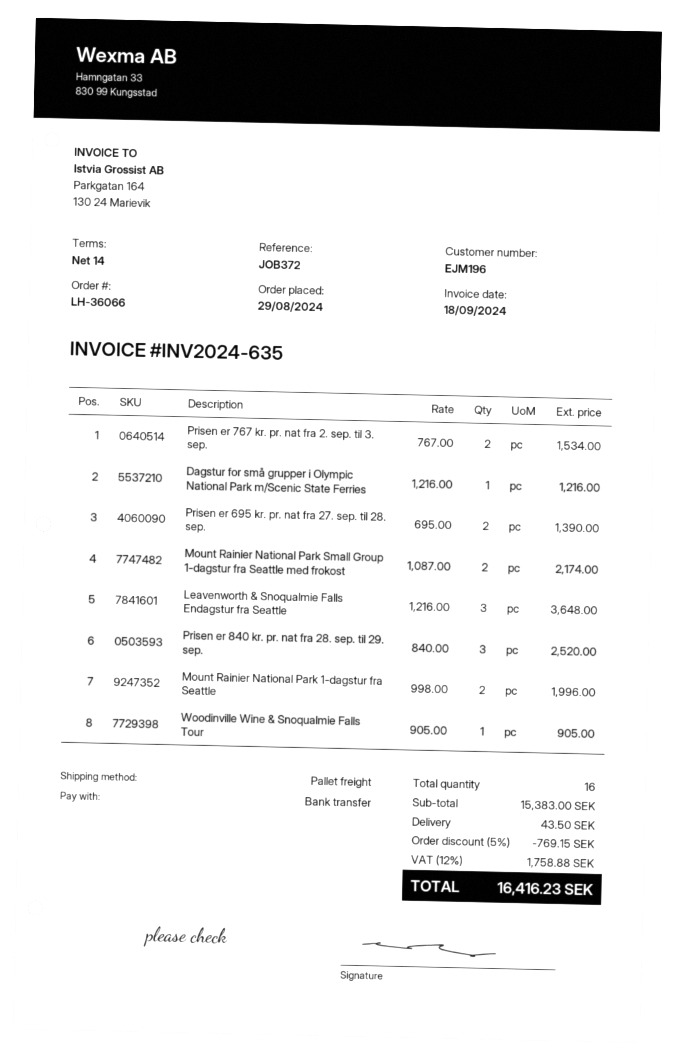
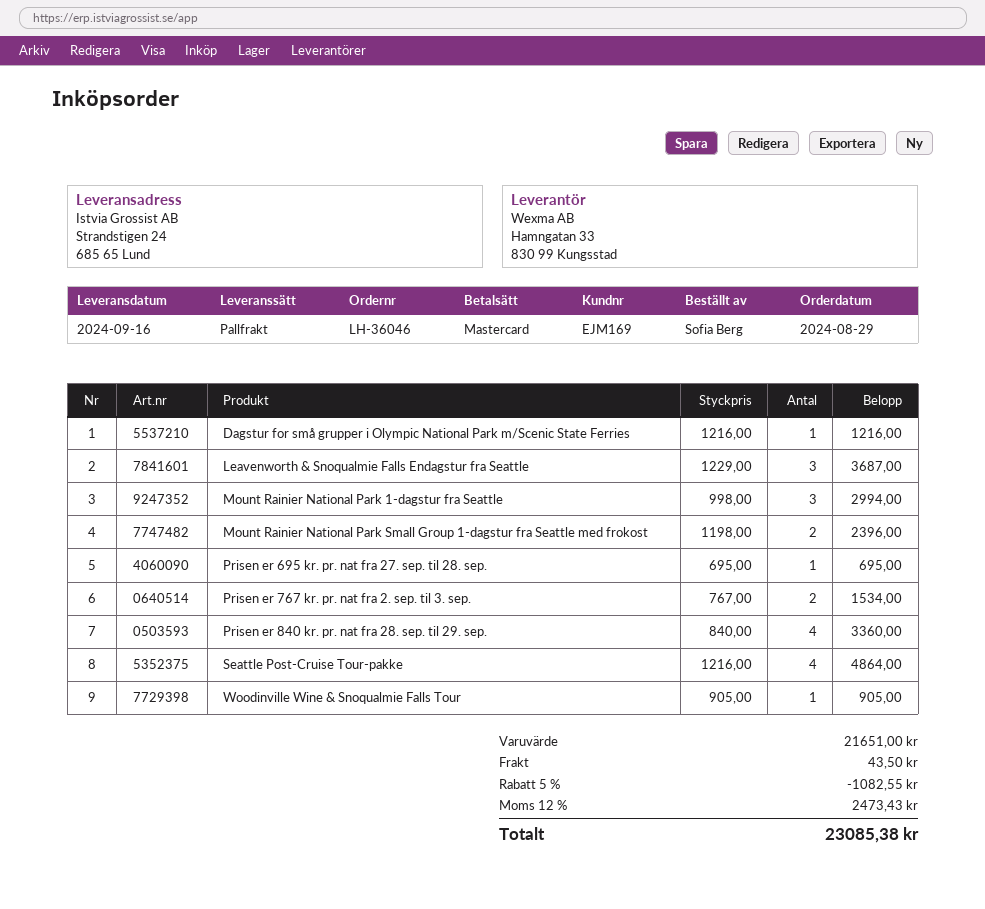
order number: LH-36066 -> LH-36046
customer number: EJM196 -> EJM169
payment method: bank transfer -> Mastercard
Prisen er 695 kr. pr. nat fra 27. sep. til 28. sep.: 2 x 695.00 = 1390.00 -> 1 x 695.00 = 695.00
Mount Rainier National Park Small Group 1-dagstur fra Seattle med frokost: 2 x 1087.00 = 2174.00 -> 2 x 1198.00 = 2396.00
Leavenworth & Snoqualmie Falls Endagstur fra Seattle: 3 x 1216.00 = 3648.00 -> 3 x 1229.00 = 3687.00
Prisen er 840 kr. pr. nat fra 28. sep. til 29. sep.: 3 x 840.00 = 2520.00 -> 4 x 840.00 = 3360.00
Mount Rainier National Park 1-dagstur fra Seattle: 2 x 998.00 = 1996.00 -> 3 x 998.00 = 2994.00
Seattle Post-Cruise Tour-pakke: none -> 4 x 1216.00 = 4864.00
subtotal: 15383.00 -> 21651.00
discount: 5% = 769.15 -> 5% = 1082.55
tax: 12% = 1758.88 -> 12% = 2473.43
total: 16416.23 -> 23085.38

